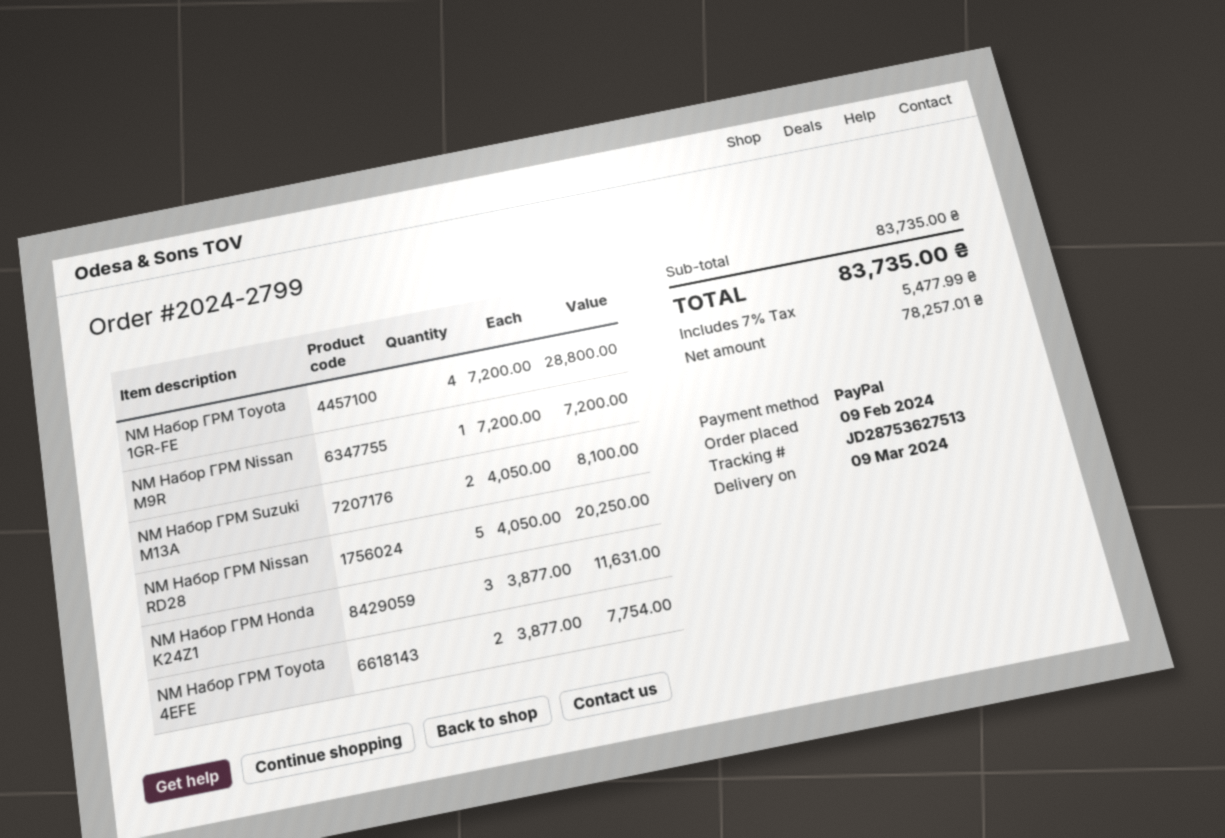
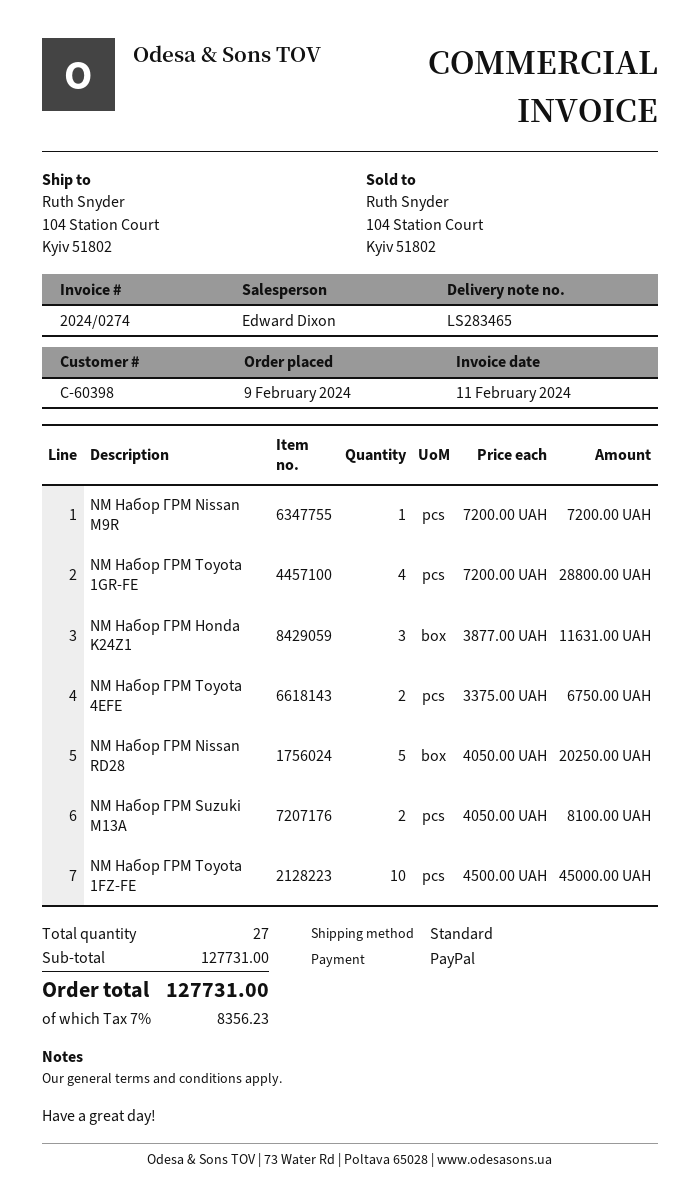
NM Набор ГРМ Toyota 4EFE: 2 x 3877.00 = 7754.00 -> 2 x 3375.00 = 6750.00
NM Набор ГРМ Toyota 1FZ-FE: none -> 10 x 4500.00 = 45000.00
subtotal: 83735.00 -> 127731.00
tax: 7% = 5477.99 -> 7% = 8356.23
total: 83735.00 -> 127731.00

